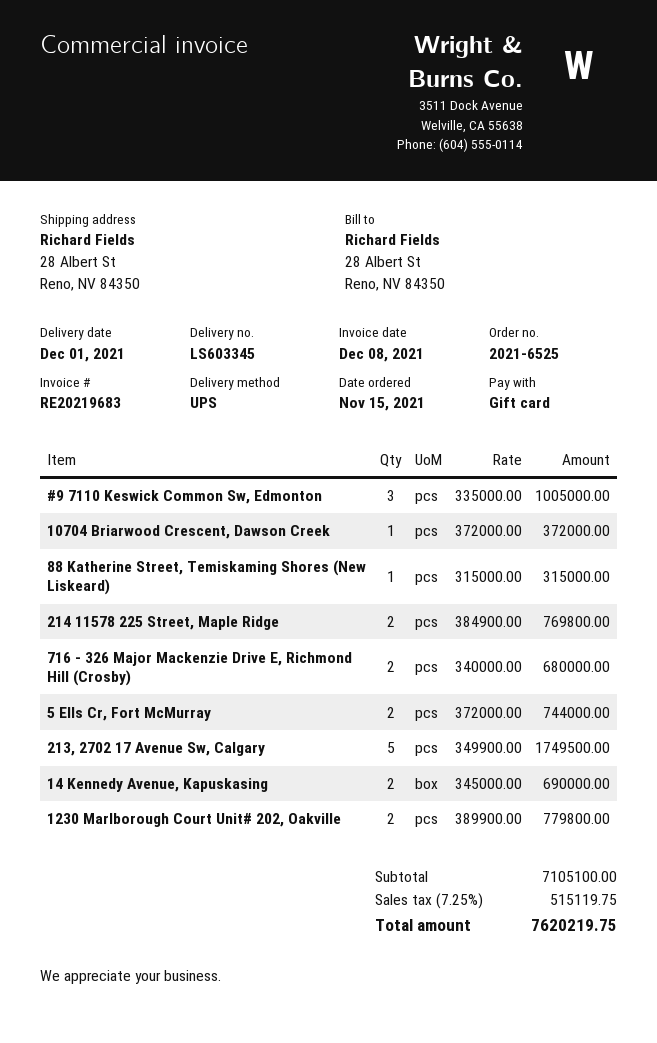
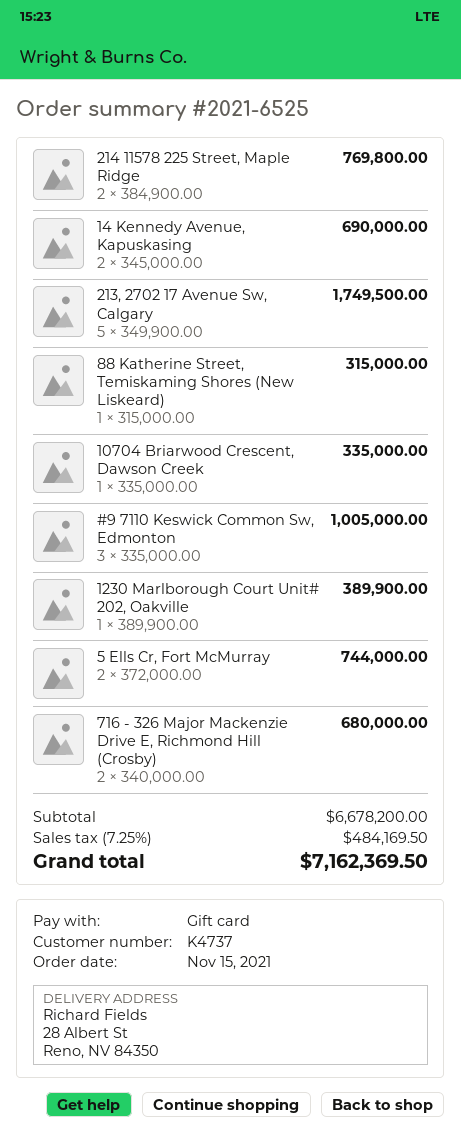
10704 Briarwood Crescent, Dawson Creek: 1 x 372000.00 = 372000.00 -> 1 x 335000.00 = 335000.00
1230 Marlborough Court Unit# 202, Oakville: 2 x 389900.00 = 779800.00 -> 1 x 389900.00 = 389900.00
subtotal: 7105100.00 -> 6678200.00
tax: 7.25% = 515119.75 -> 7.25% = 484169.50
total: 7620219.75 -> 7162369.50

